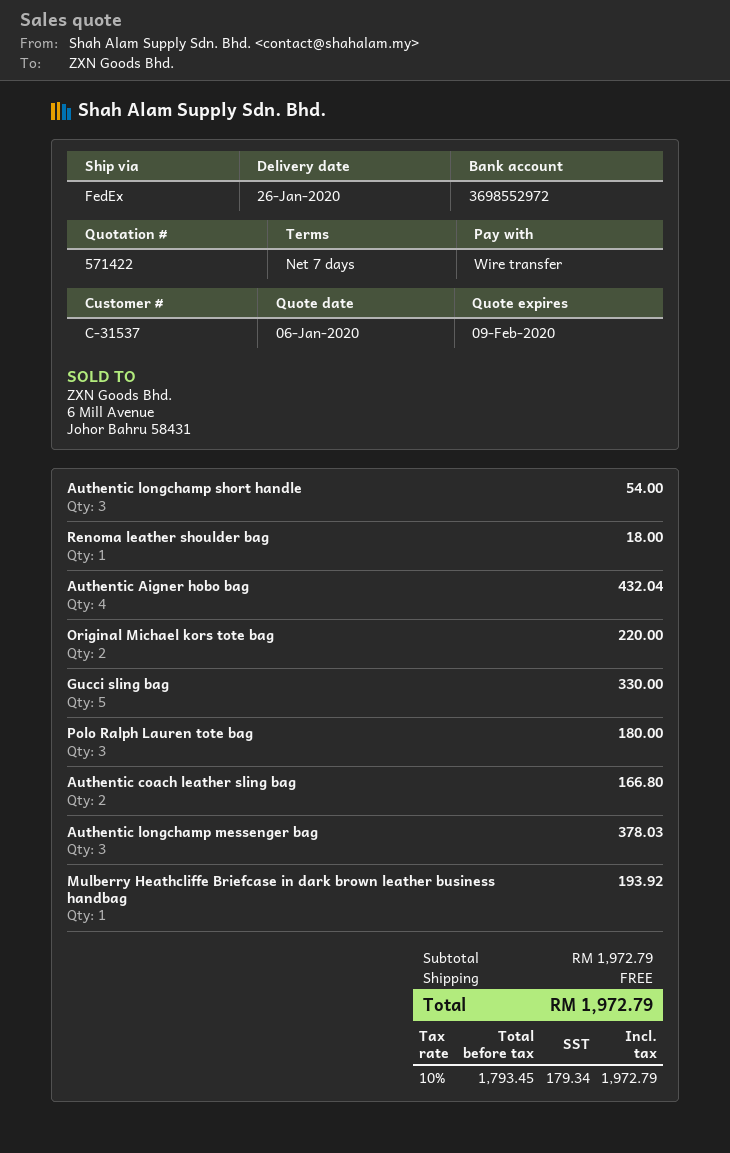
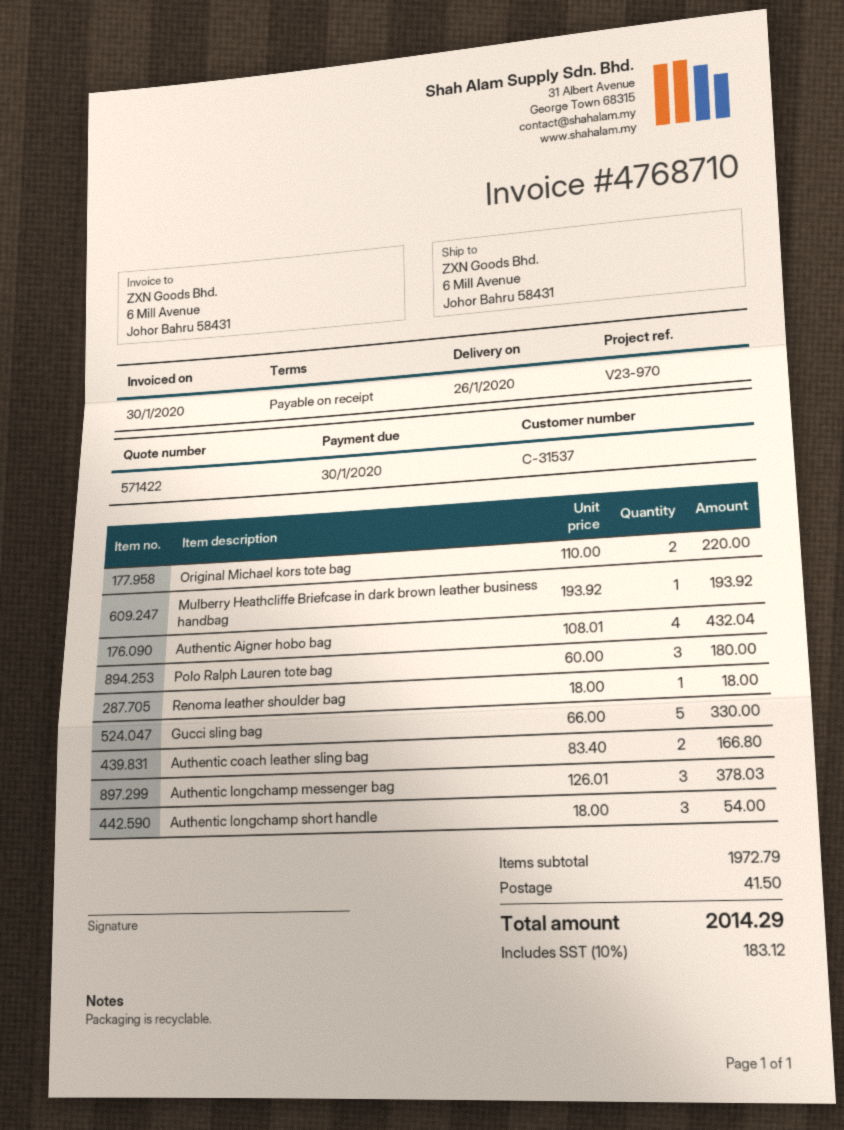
payment terms: 7 days -> on receipt
shipping: 0.00 -> 41.50
tax: 10% = 179.34 -> 10% = 183.12
total: 1972.79 -> 2014.29

